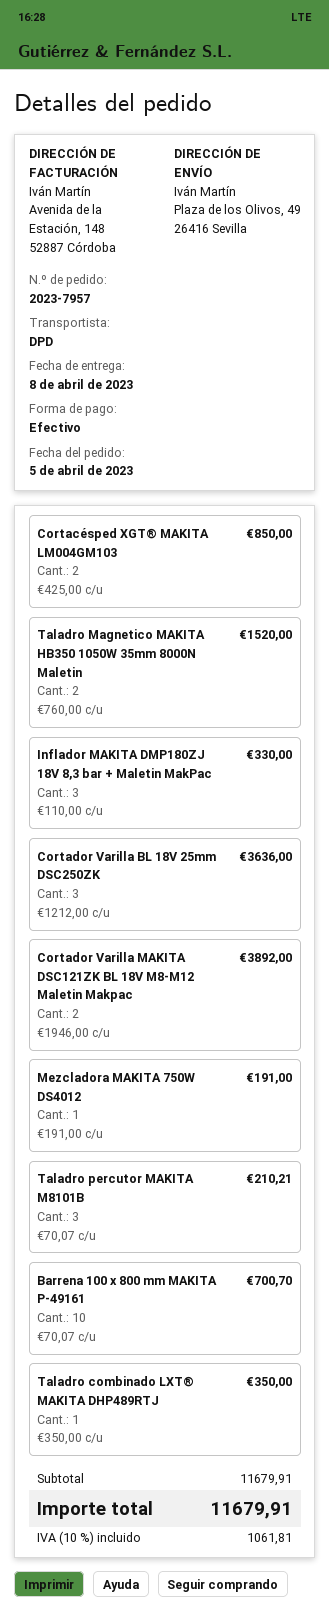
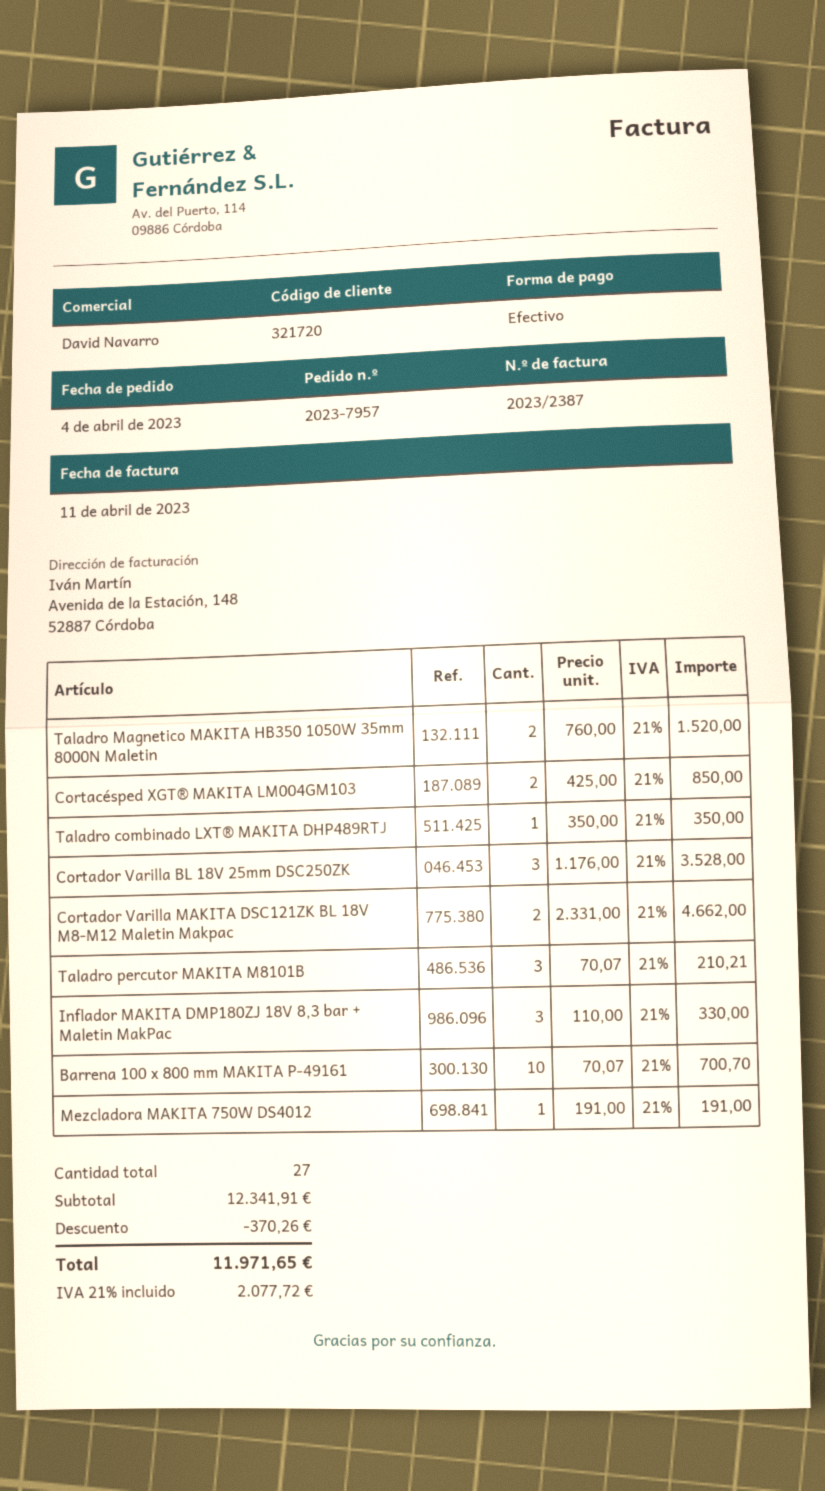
order date: 2023-04-05 -> 2023-04-04
Cortador Varilla BL 18V 25mm DSC250ZK: 3 x 1212.00 = 3636.00 -> 3 x 1176.00 = 3528.00
Cortador Varilla MAKITA DSC121ZK BL 18V M8-M12 Maletin Makpac: 2 x 1946.00 = 3892.00 -> 2 x 2331.00 = 4662.00
subtotal: 11679.91 -> 12341.91
discount: none -> 370.26
tax: 10% = 1061.81 -> 21% = 2077.72
total: 11679.91 -> 11971.65

